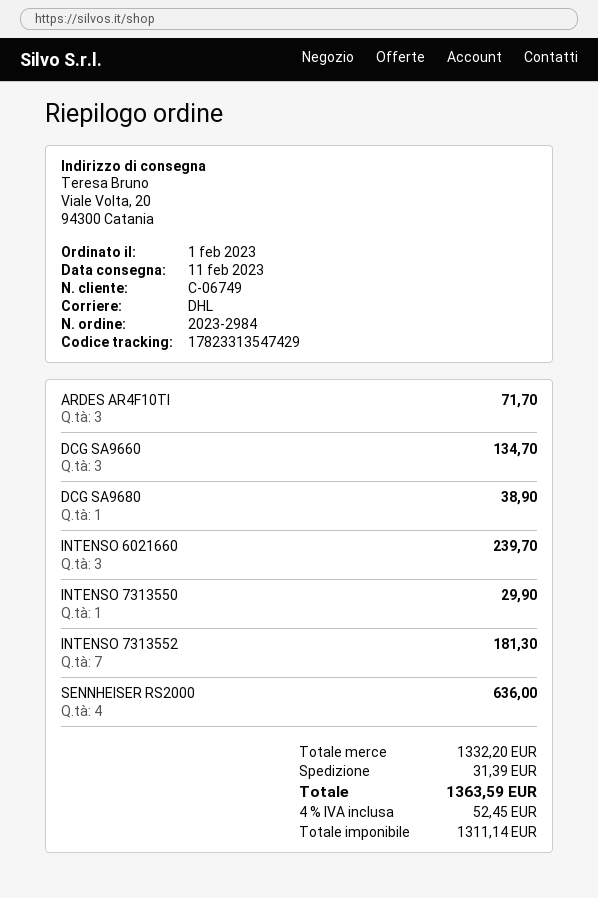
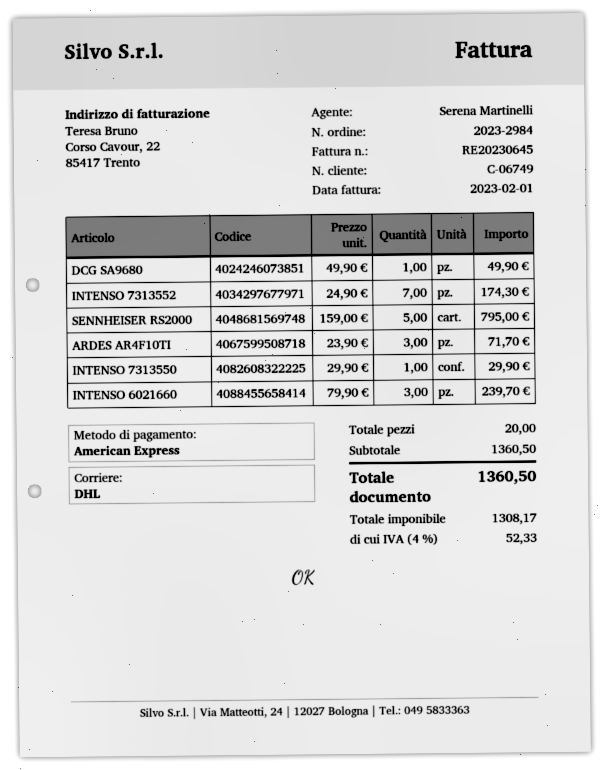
DCG SA9660: 3 for 134.70 -> none
DCG SA9680: 1 for 38.90 -> 1 for 49.90
INTENSO 7313552: 7 for 181.30 -> 7 for 174.30
SENNHEISER RS2000: 4 for 636.00 -> 5 for 795.00
subtotal: 1332.20 -> 1360.50
shipping: 31.39 -> none
net: 1311.14 -> 1308.17
tax: 4% = 52.45 -> 4% = 52.33
total: 1363.59 -> 1360.50

